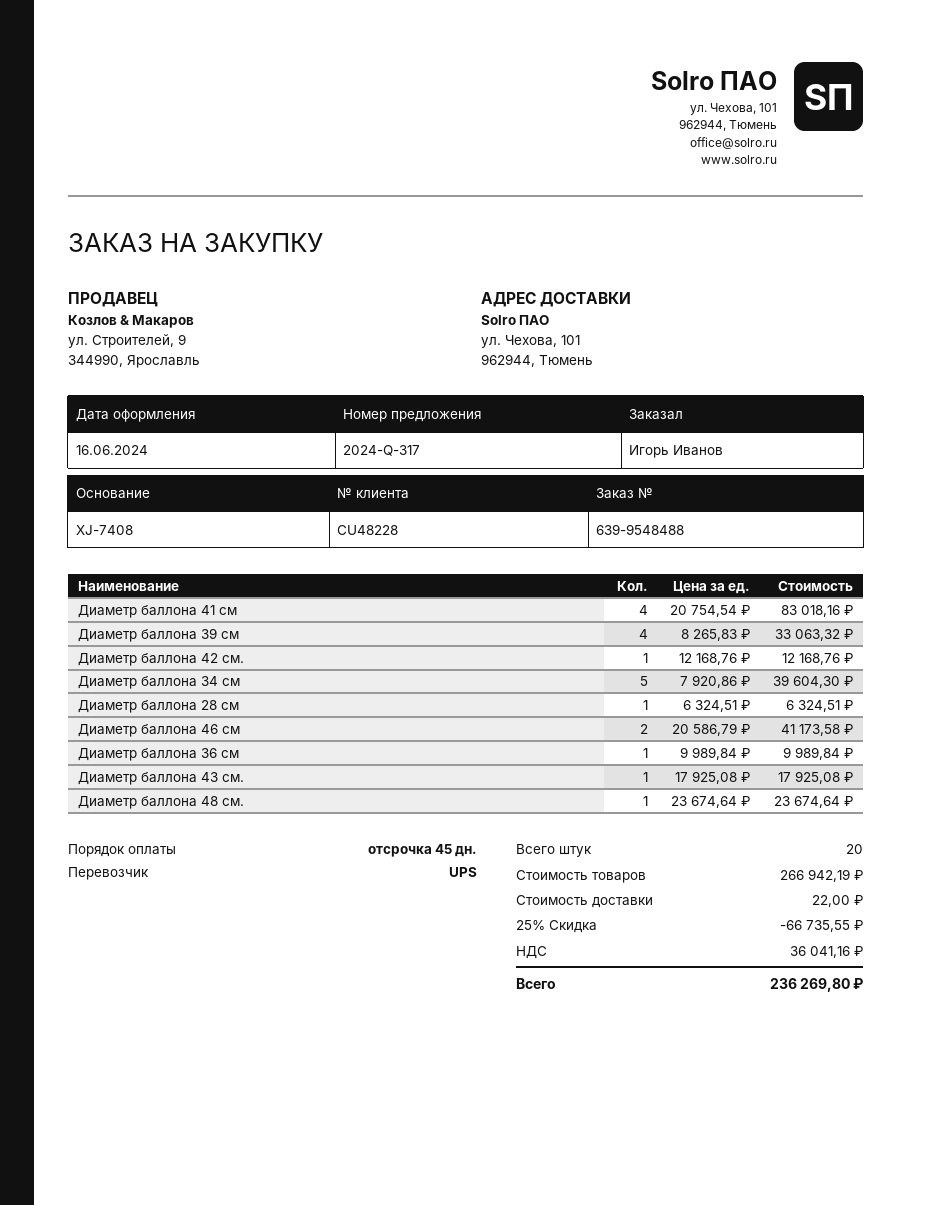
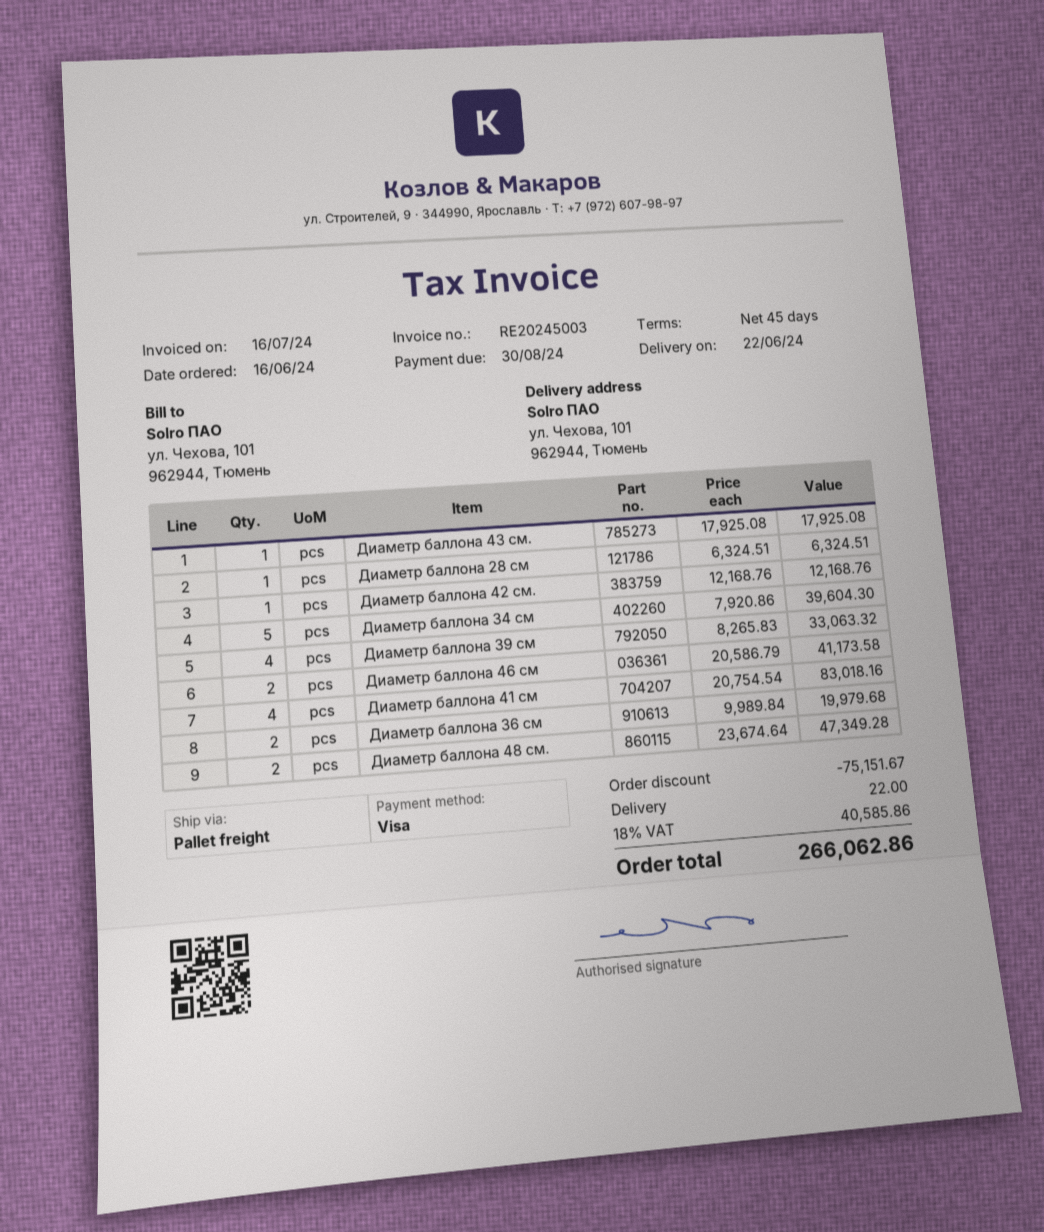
shipping method: UPS -> pallet freight
Диаметр баллона 36 см: 1 x 9989.84 = 9989.84 -> 2 x 9989.84 = 19979.68
Диаметр баллона 48 см.: 1 x 23674.64 = 23674.64 -> 2 x 23674.64 = 47349.28
discount: 66735.55 -> 75151.67
tax: 36041.16 -> 40585.86
total: 236269.80 -> 266062.86

